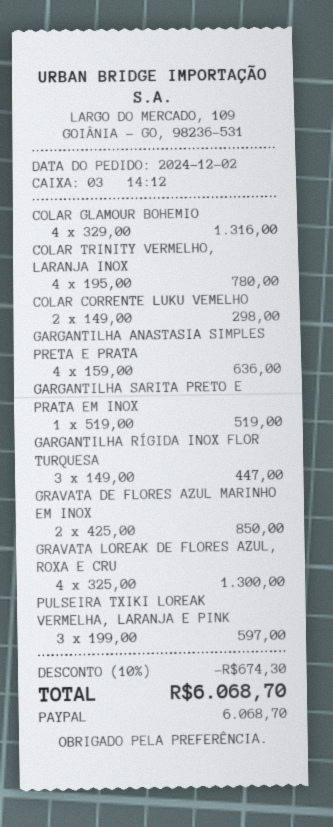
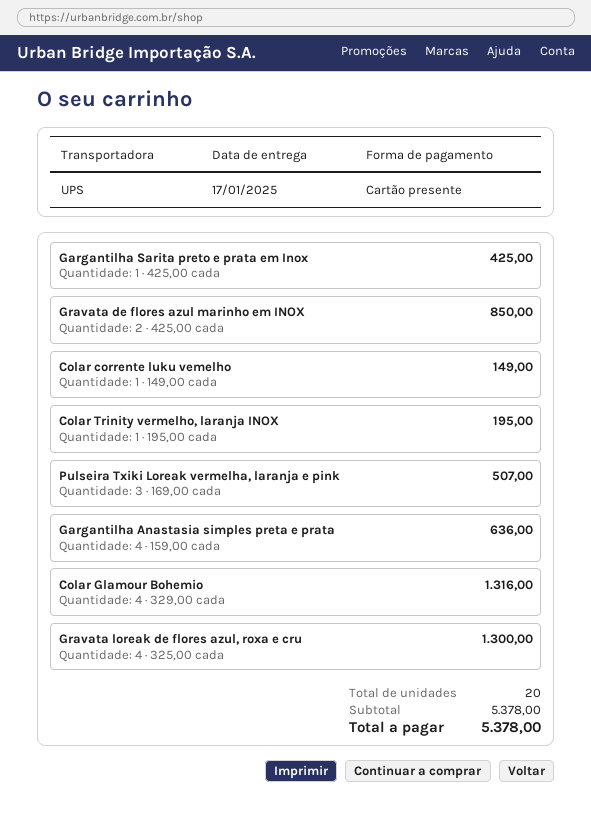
payment method: PayPal -> gift card
COLAR TRINITY VERMELHO, LARANJA INOX: 4 x 195.00 = 780.00 -> 1 x 195.00 = 195.00
COLAR CORRENTE LUKU VEMELHO: 2 x 149.00 = 298.00 -> 1 x 149.00 = 149.00
GARGANTILHA SARITA PRETO E PRATA EM INOX: 1 x 519.00 = 519.00 -> 1 x 425.00 = 425.00
GARGANTILHA RÍGIDA INOX FLOR TURQUESA: 3 x 149.00 = 447.00 -> none
PULSEIRA TXIKI LOREAK VERMELHA, LARANJA E PINK: 3 x 199.00 = 597.00 -> 3 x 169.00 = 507.00
discount: 10% = 674.30 -> none
total: 6068.70 -> 5378.00

